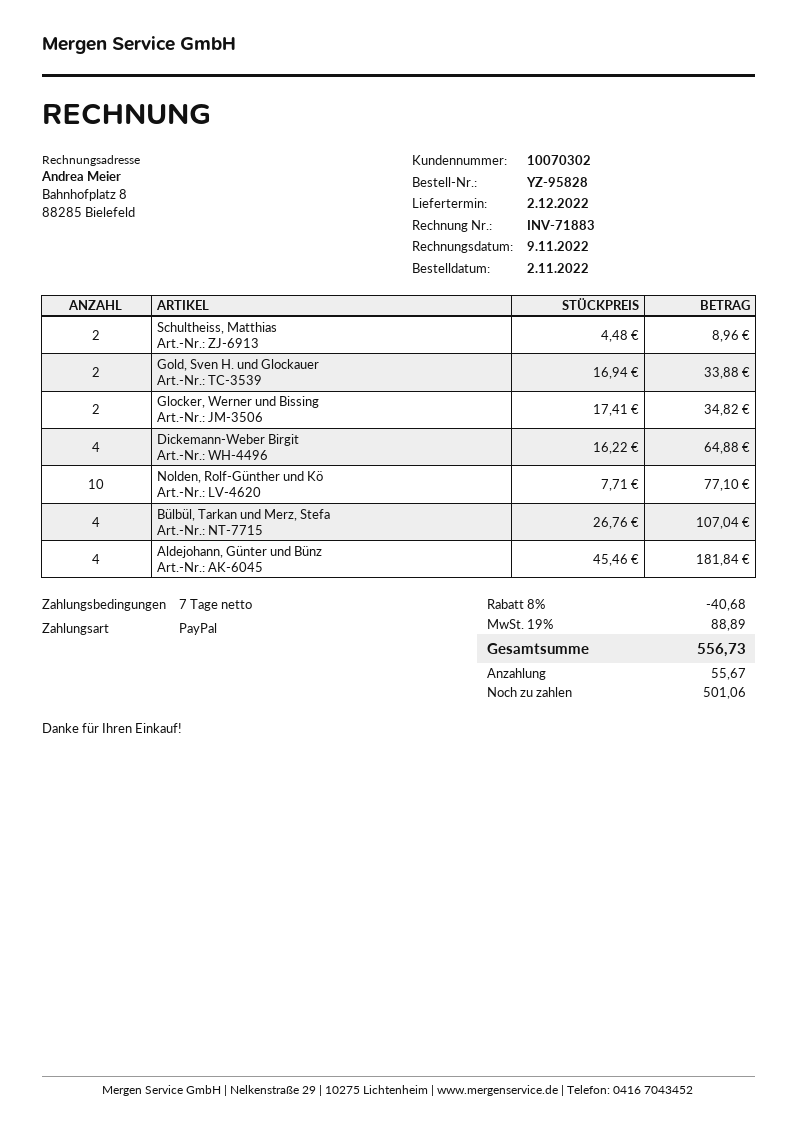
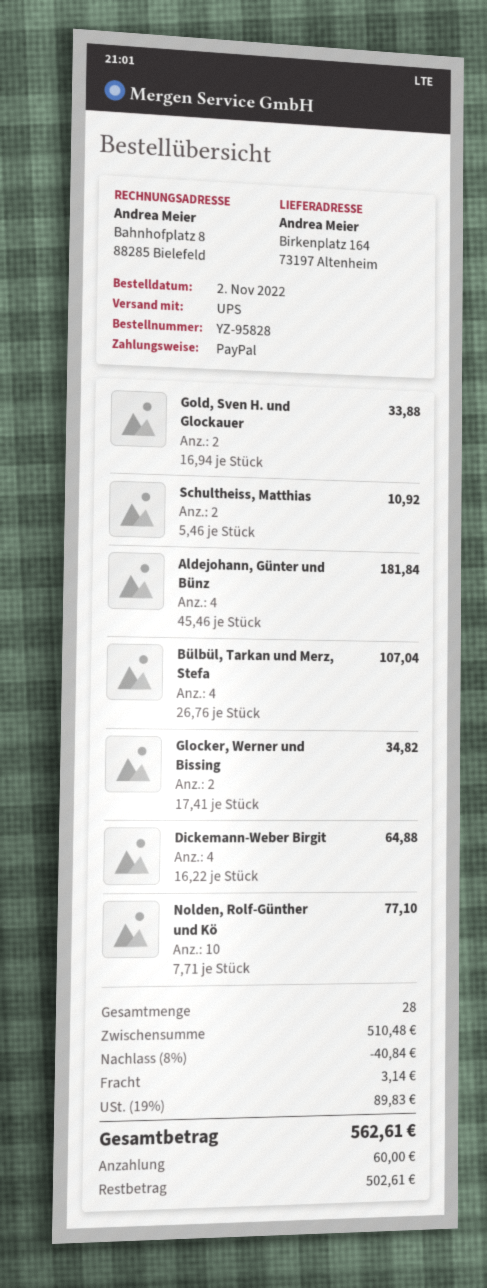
Schultheiss, Matthias: 2 x 4.48 = 8.96 -> 2 x 5.46 = 10.92
discount: 8% = 40.68 -> 8% = 40.84
shipping: none -> 3.14
tax: 19% = 88.89 -> 19% = 89.83
total: 556.73 -> 562.61
deposit: 55.67 -> 60.00
balance: 501.06 -> 502.61

